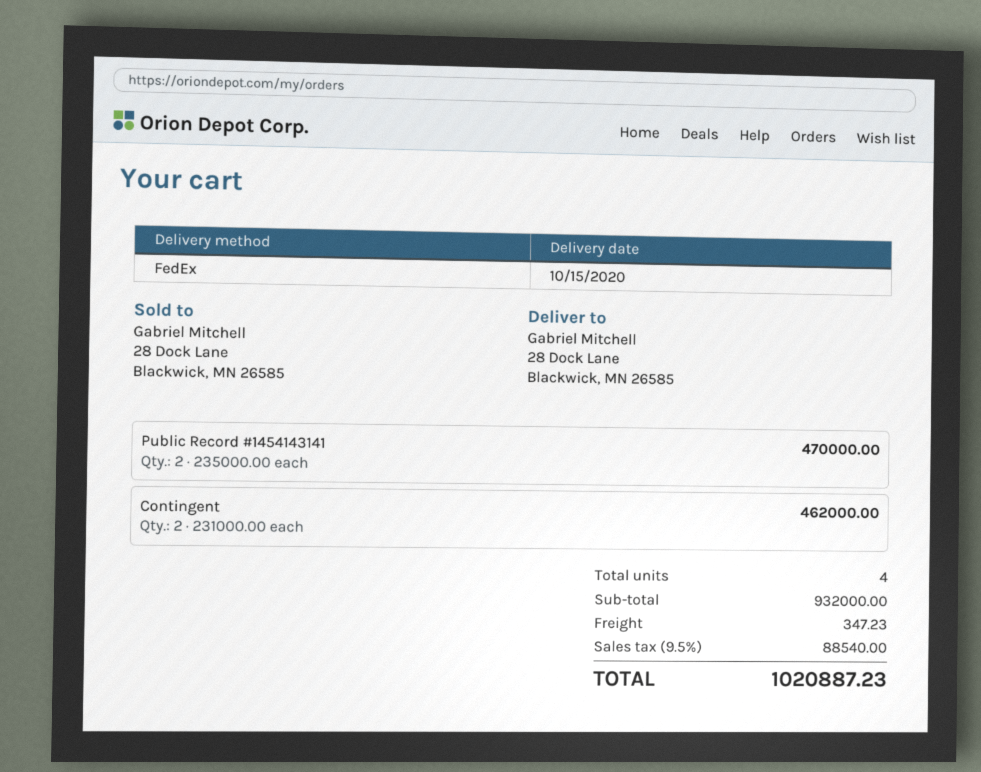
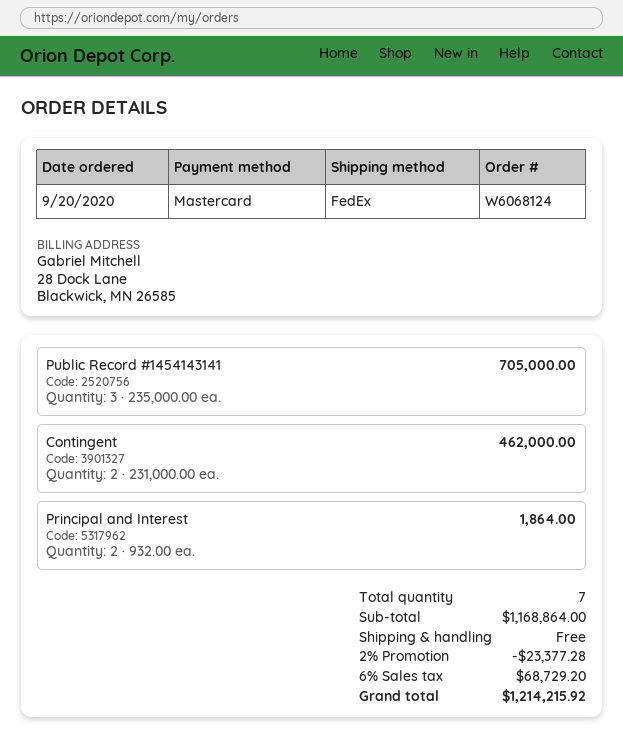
Public Record #1454143141: 2 x 235000.00 = 470000.00 -> 3 x 235000.00 = 705000.00
Principal and Interest: none -> 2 x 932.00 = 1864.00
total quantity: 4 -> 7
subtotal: 932000.00 -> 1168864.00
discount: none -> 2% = 23377.28
shipping: 347.23 -> 0.00
tax: 9.5% = 88540.00 -> 6% = 68729.20
total: 1020887.23 -> 1214215.92

